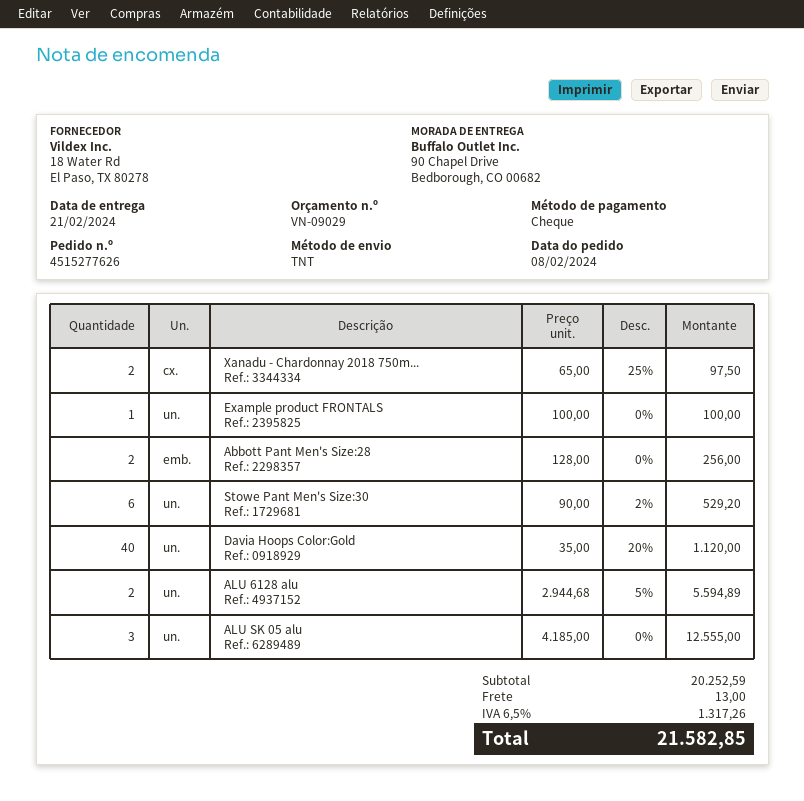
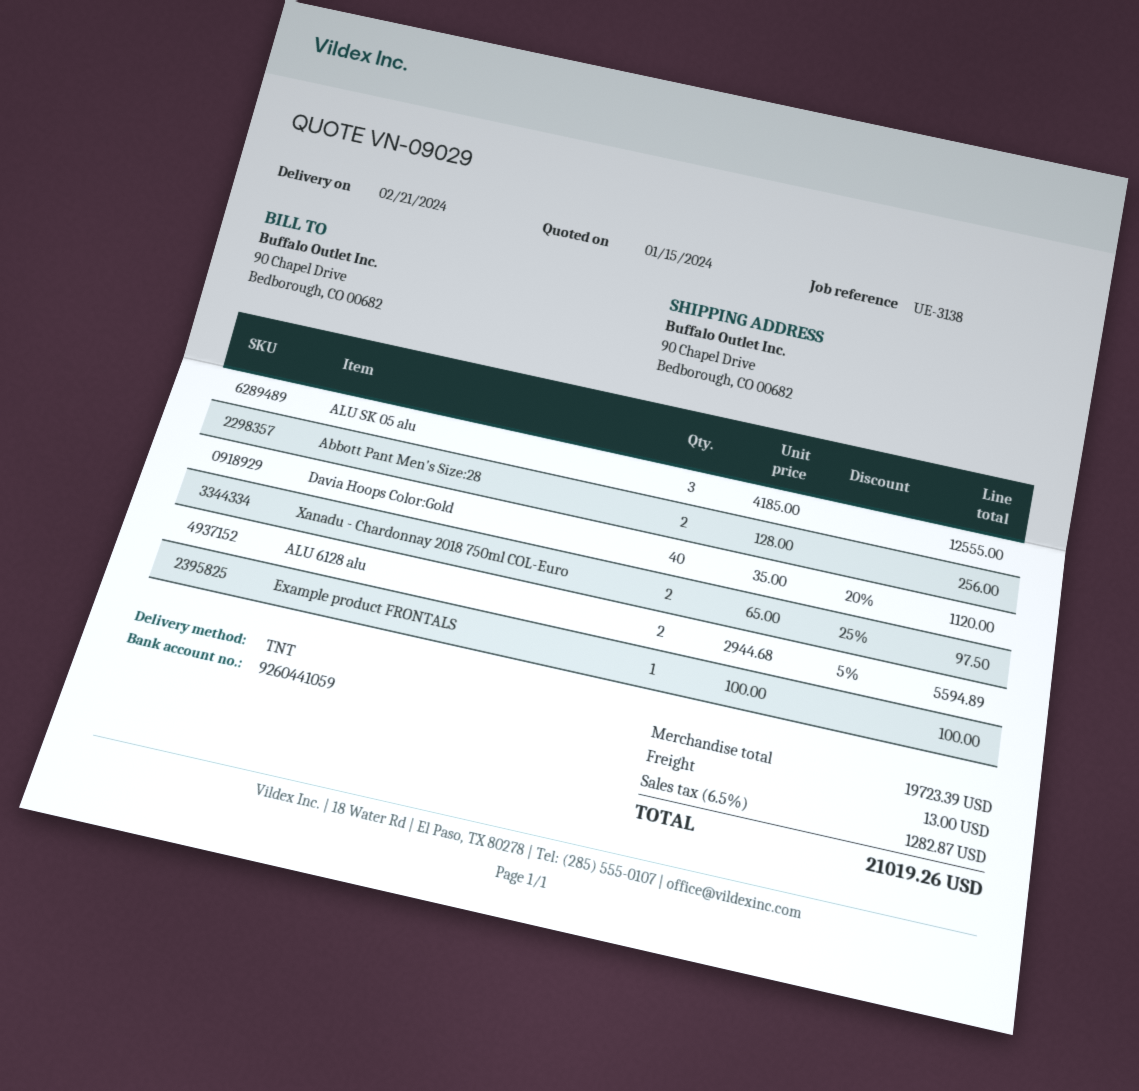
Stowe Pant Men's Size:30: 6 x 90.00 - 2% = 529.20 -> none
subtotal: 20252.59 -> 19723.39
tax: 6.5% = 1317.26 -> 6.5% = 1282.87
total: 21582.85 -> 21019.26

